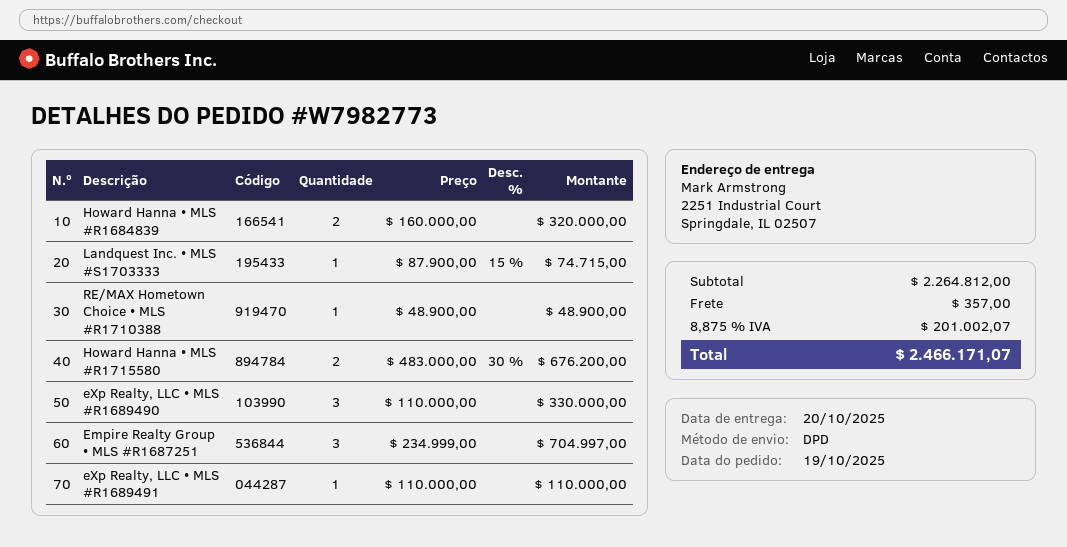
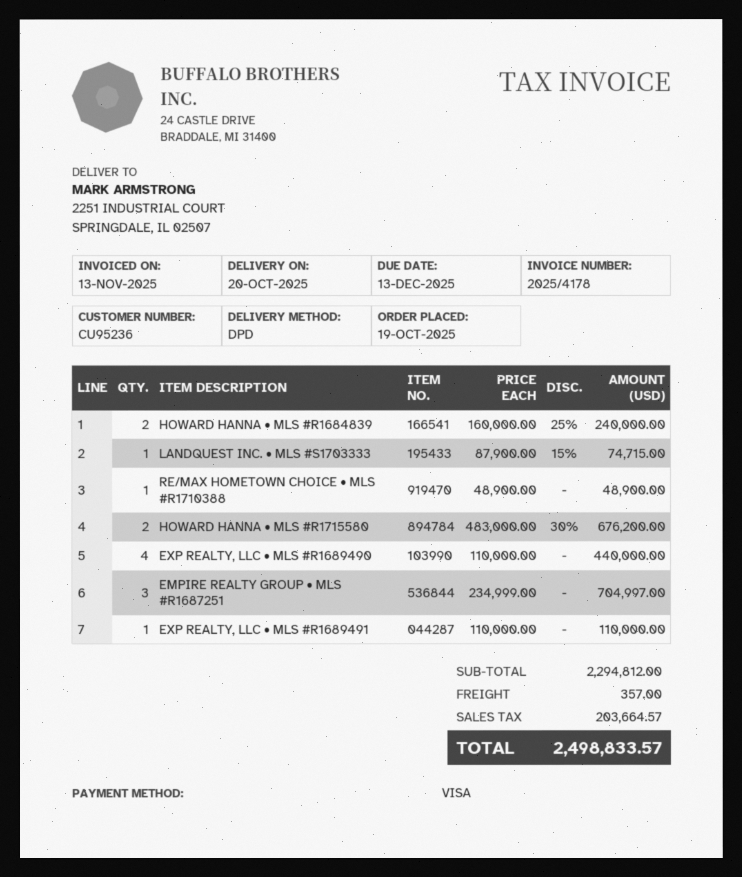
Howard Hanna • MLS #R1684839: 2 x 160000.00 = 320000.00 -> 2 x 160000.00 - 25% = 240000.00
eXp Realty, LLC • MLS #R1689490: 3 x 110000.00 = 330000.00 -> 4 x 110000.00 = 440000.00
subtotal: 2264812.00 -> 2294812.00
tax: 201002.07 -> 203664.57
total: 2466171.07 -> 2498833.57

